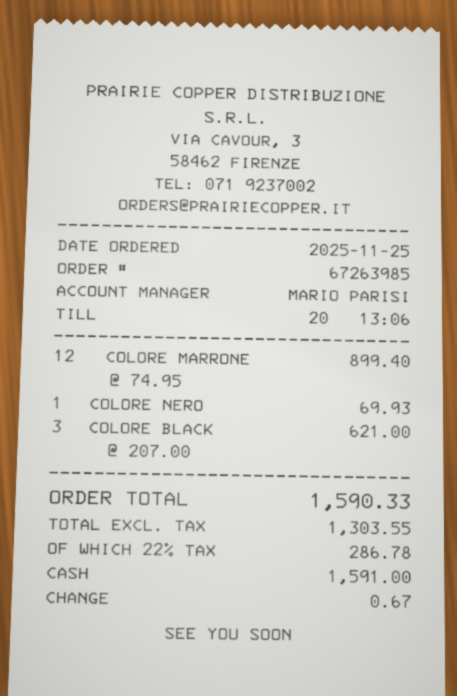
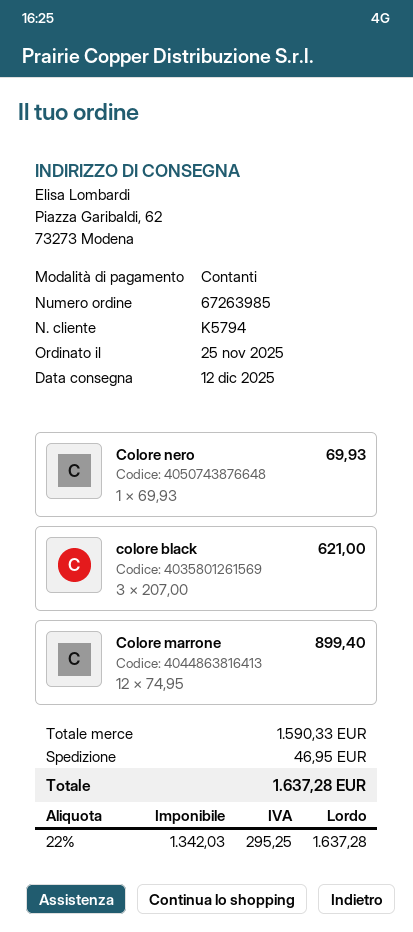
shipping: none -> 46.95
net: 1303.55 -> 1342.03
tax: 22% = 286.78 -> 22% = 295.25
total: 1590.33 -> 1637.28

